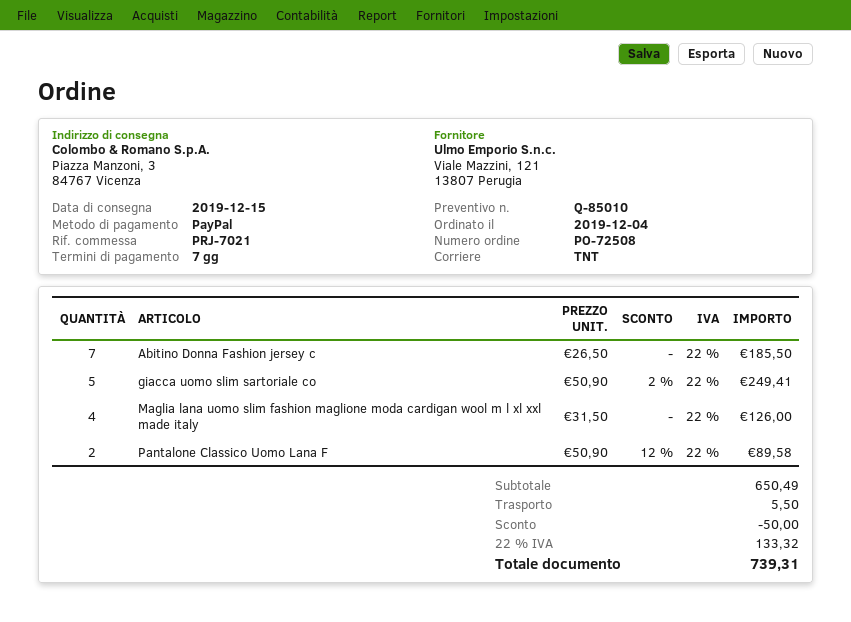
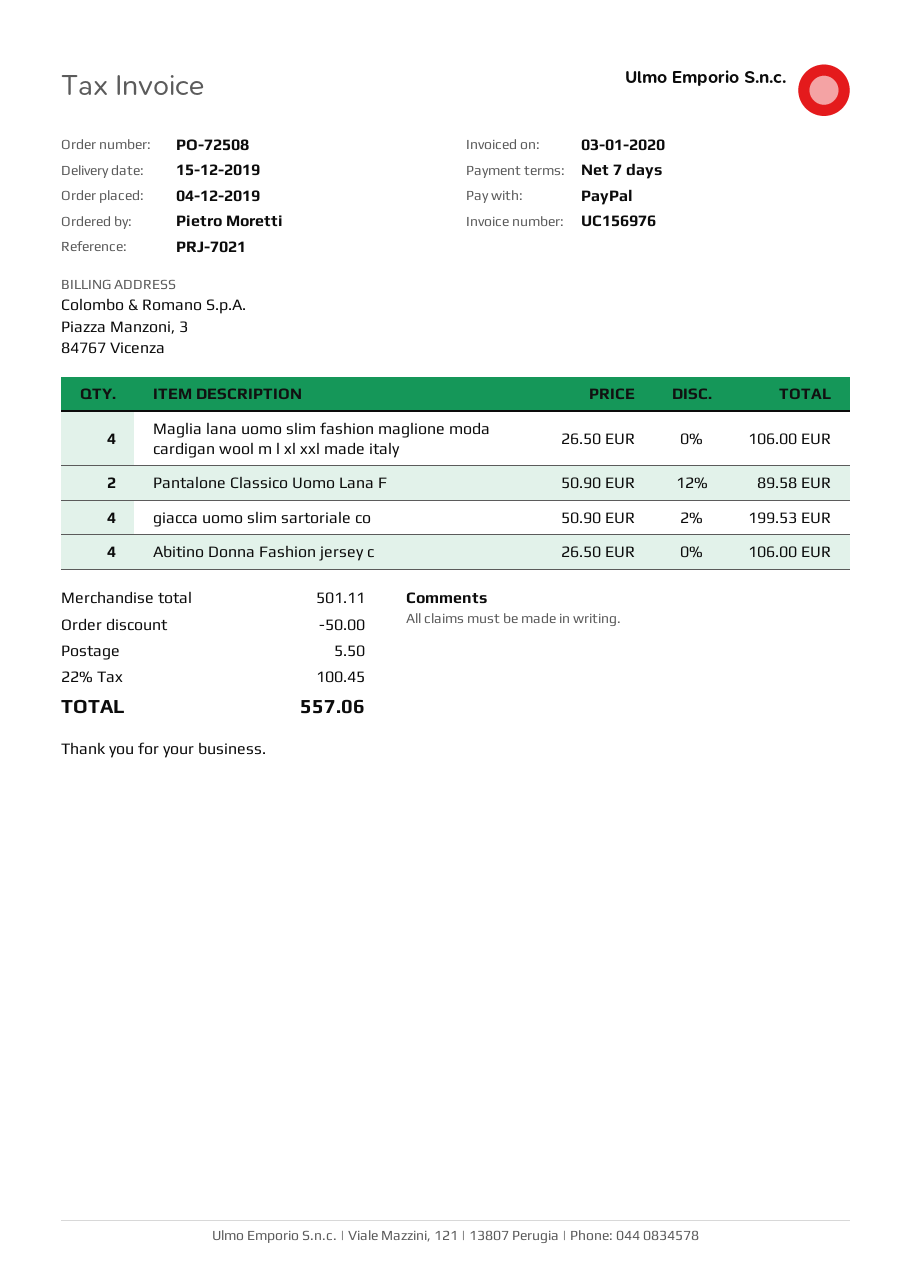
Abitino Donna Fashion jersey c: 7 x 26.50 = 185.50 -> 4 x 26.50 = 106.00
giacca uomo slim sartoriale co: 5 x 50.90 - 2% = 249.41 -> 4 x 50.90 - 2% = 199.53
Maglia lana uomo slim fashion maglione moda cardigan wool m l xl xxl made italy: 4 x 31.50 = 126.00 -> 4 x 26.50 = 106.00
subtotal: 650.49 -> 501.11
tax: 22% = 133.32 -> 22% = 100.45
total: 739.31 -> 557.06

